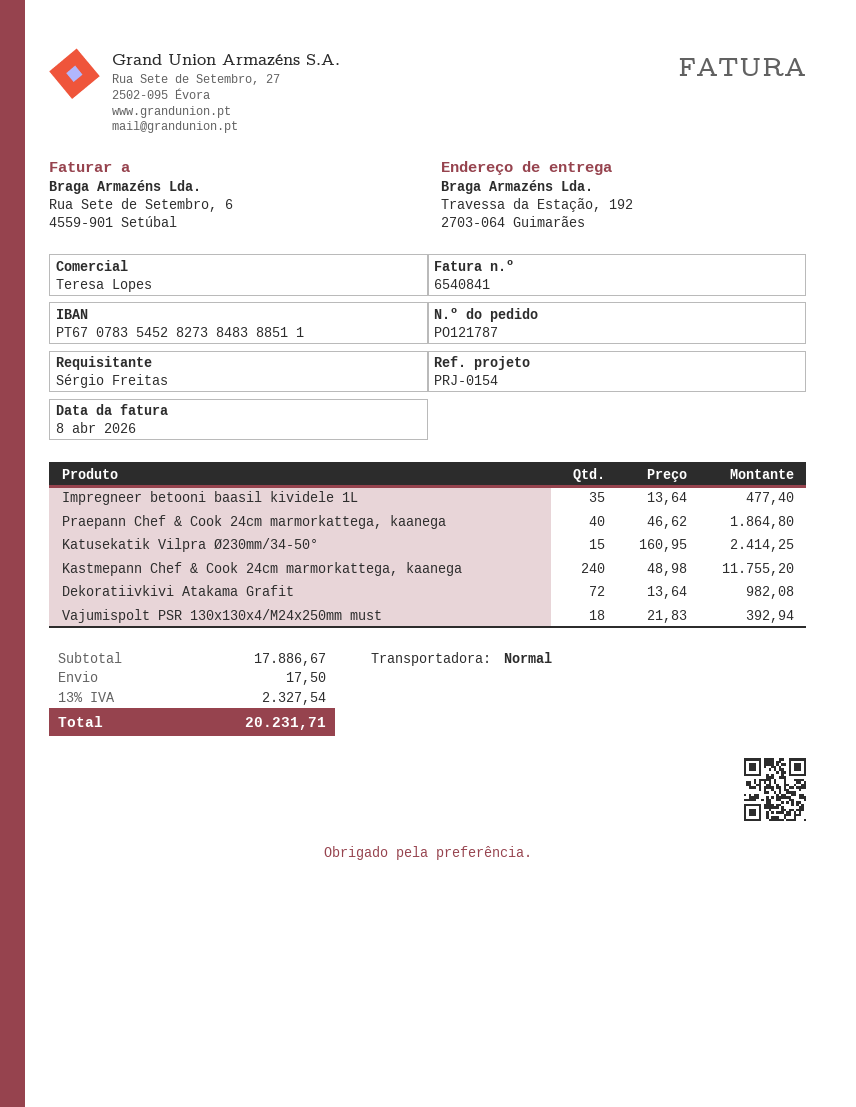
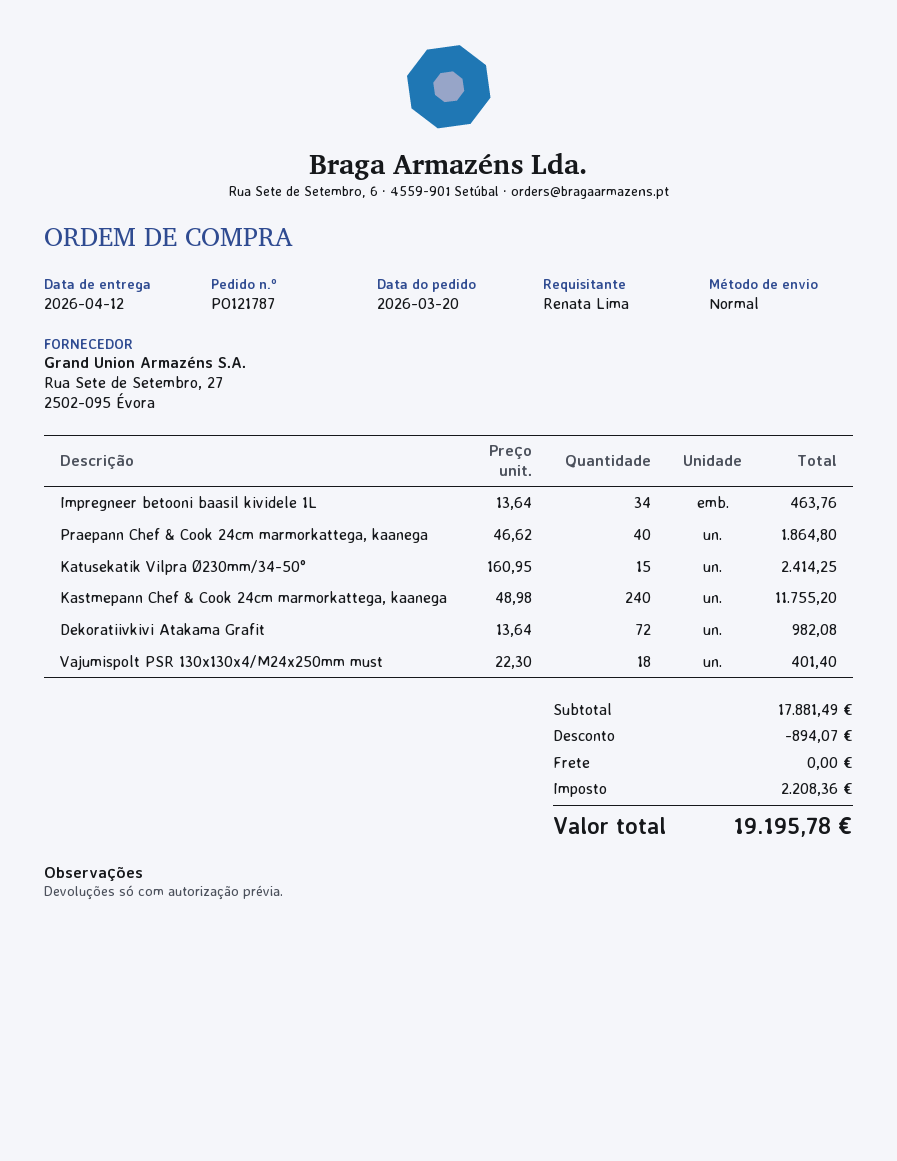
ordered by: Sérgio Freitas -> Renata Lima
Impregneer betooni baasil kividele 1L: 35 x 13.64 = 477.40 -> 34 x 13.64 = 463.76
Vajumispolt PSR 130x130x4/M24x250mm must: 18 x 21.83 = 392.94 -> 18 x 22.30 = 401.40
subtotal: 17886.67 -> 17881.49
discount: none -> 894.07
shipping: 17.50 -> 0.00
tax: 2327.54 -> 2208.36
total: 20231.71 -> 19195.78

